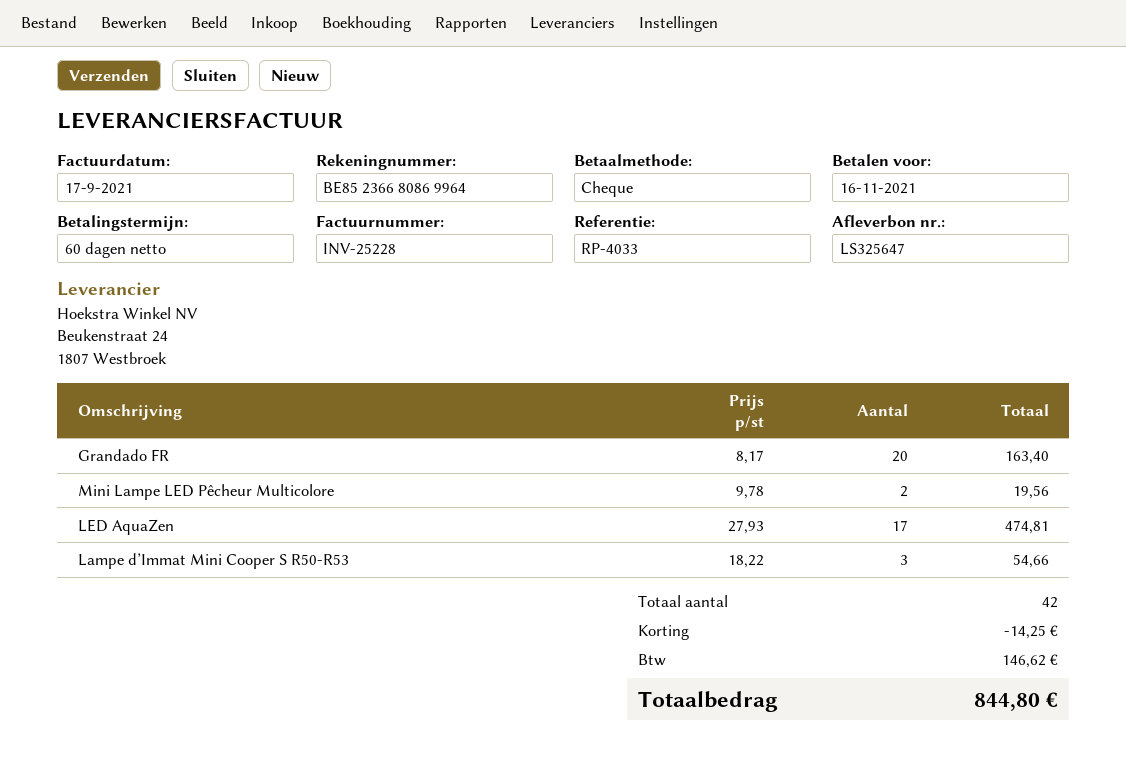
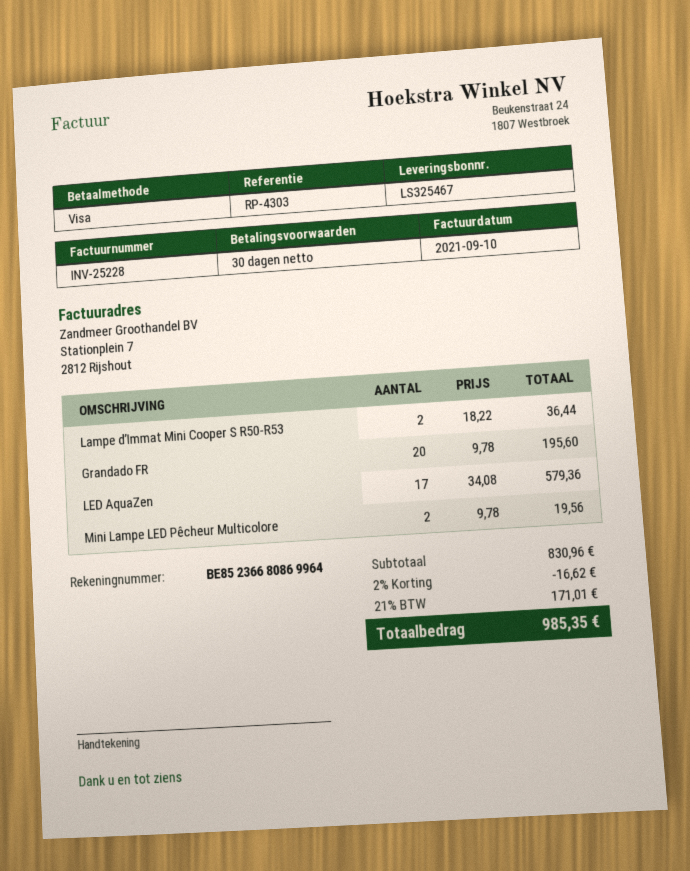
delivery note number: LS325647 -> LS325467
invoice date: 2021-09-17 -> 2021-09-10
payment terms: 60 days -> 30 days
reference: RP-4033 -> RP-4303
payment method: cheque -> Visa
Grandado FR: 20 x 8.17 = 163.40 -> 20 x 9.78 = 195.60
LED AquaZen: 17 x 27.93 = 474.81 -> 17 x 34.08 = 579.36
Lampe d’Immat Mini Cooper S R50-R53: 3 x 18.22 = 54.66 -> 2 x 18.22 = 36.44
discount: 14.25 -> 16.62
tax: 146.62 -> 171.01
total: 844.80 -> 985.35

